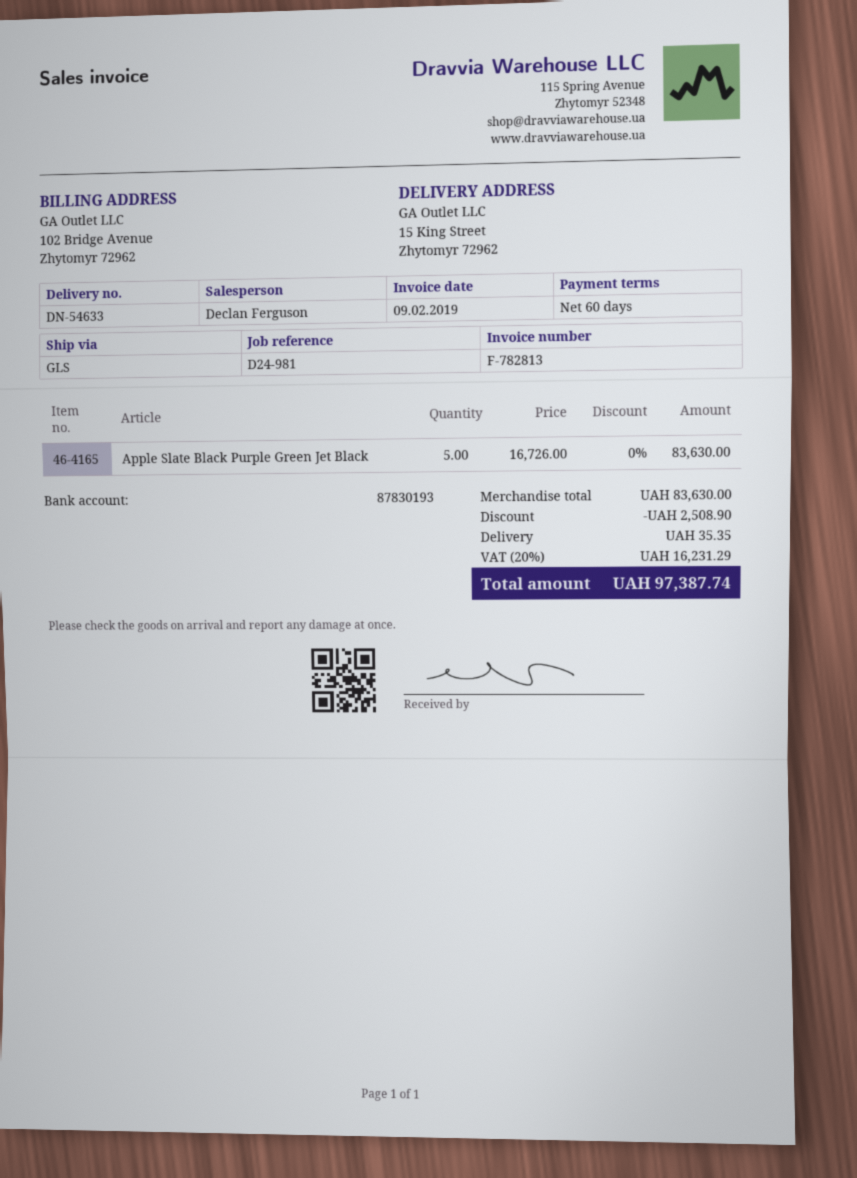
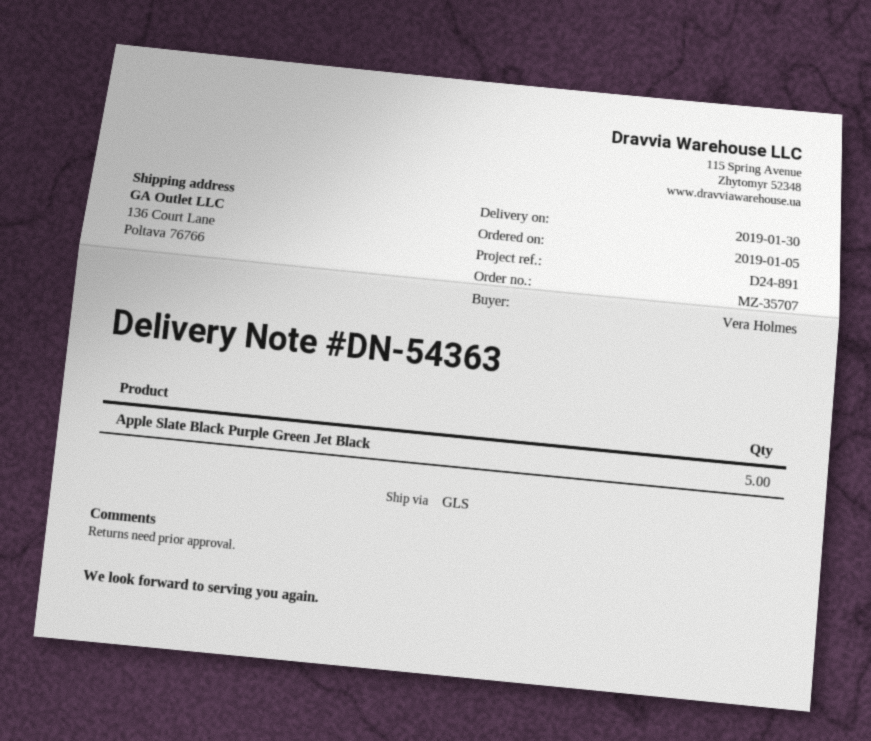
delivery note number: DN-54633 -> DN-54363
reference: D24-981 -> D24-891
ship to: 15 King Street, Zhytomyr 72962 -> 136 Court Lane, Poltava 76766

